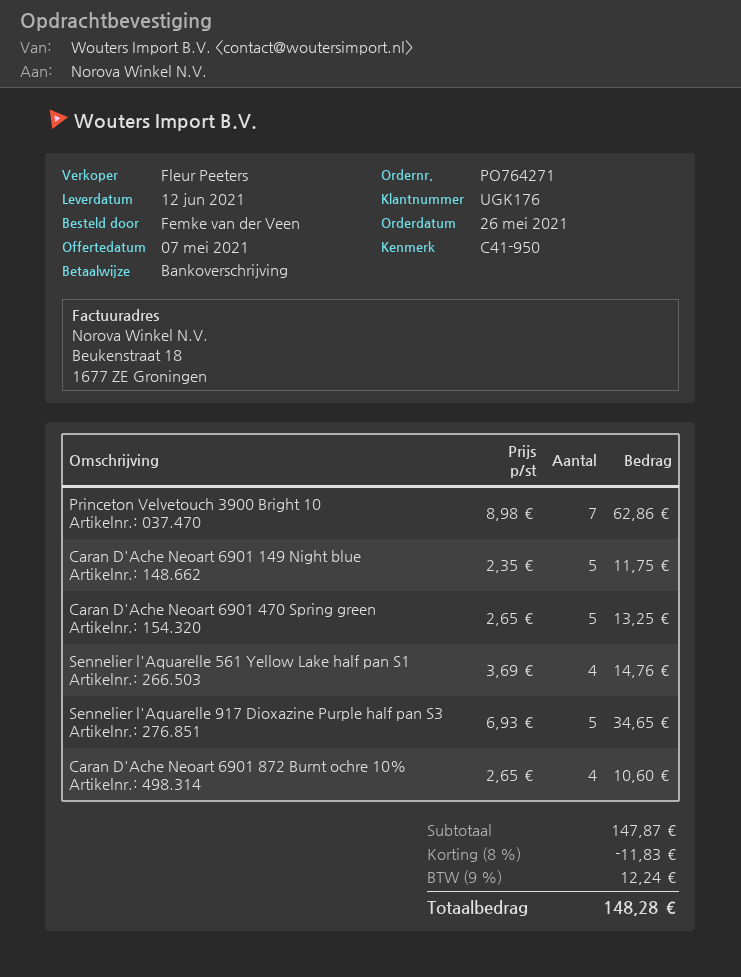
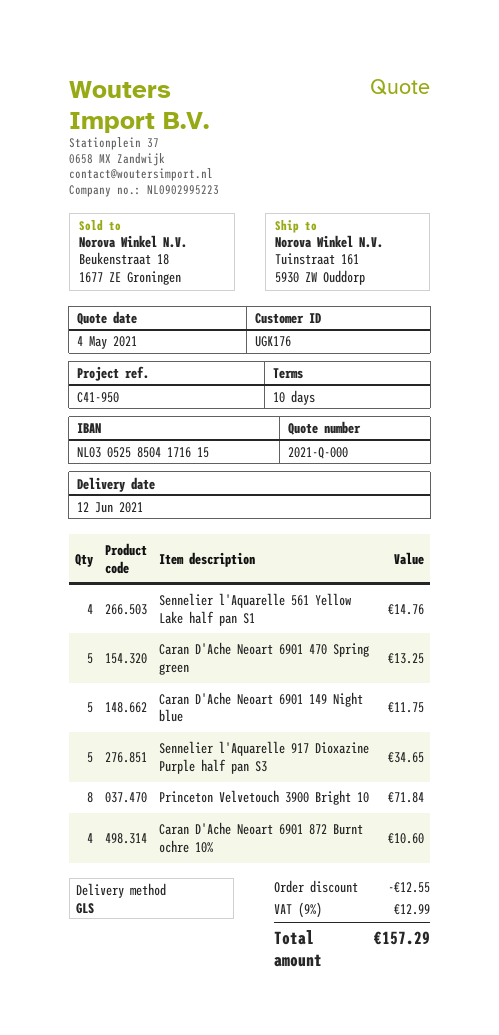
quote date: 2021-05-07 -> 2021-05-04
Princeton Velvetouch 3900 Bright 10: 7 for 62.86 -> 8 for 71.84
discount: 11.83 -> 12.55
tax: 9% = 12.24 -> 9% = 12.99
total: 148.28 -> 157.29

